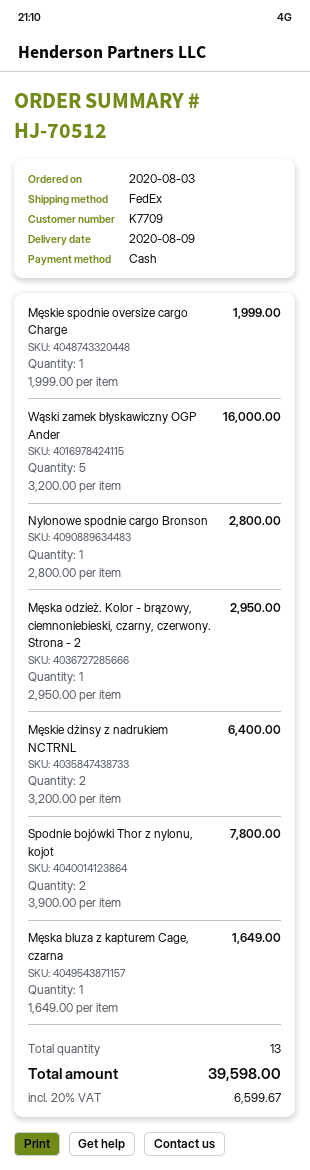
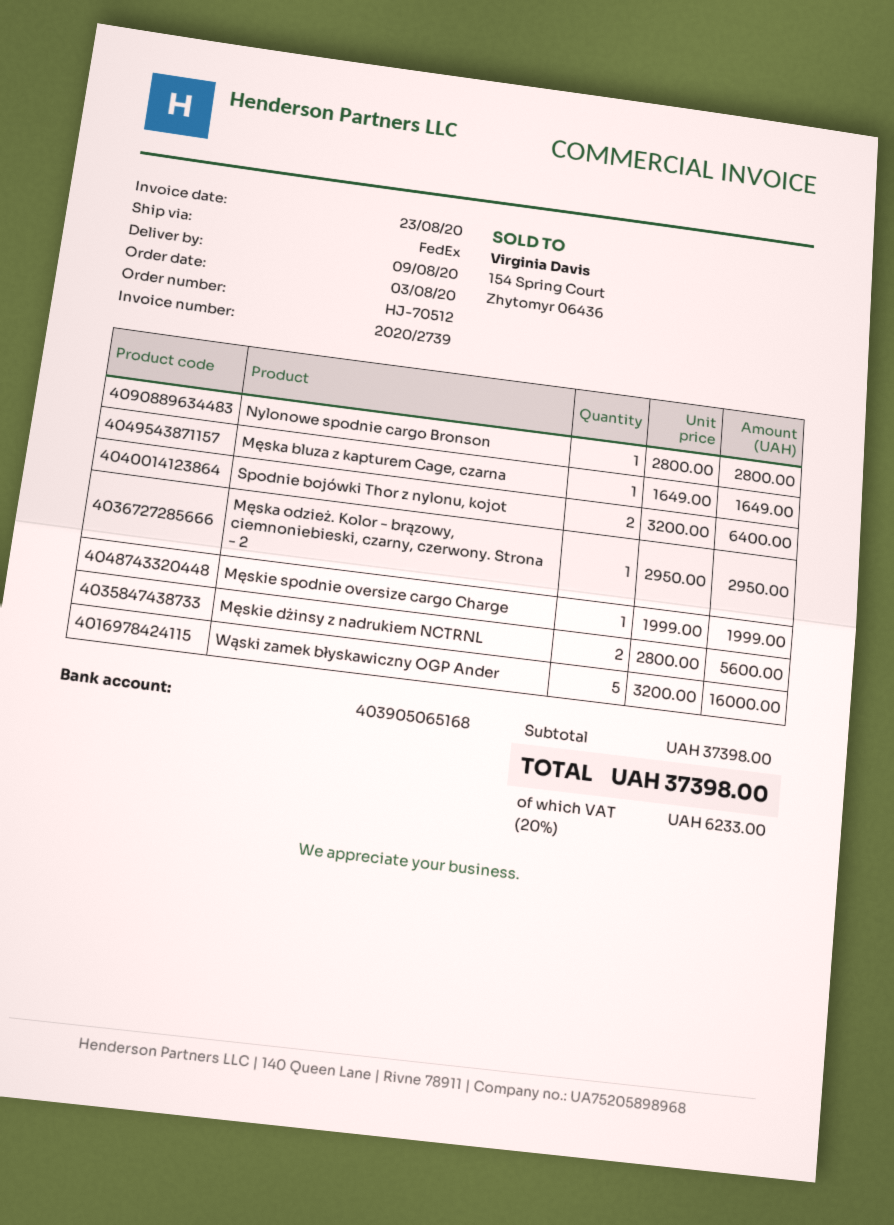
Męskie dżinsy z nadrukiem NCTRNL: 2 x 3200.00 = 6400.00 -> 2 x 2800.00 = 5600.00
Spodnie bojówki Thor z nylonu, kojot: 2 x 3900.00 = 7800.00 -> 2 x 3200.00 = 6400.00
tax: 20% = 6599.67 -> 20% = 6233.00
total: 39598.00 -> 37398.00

